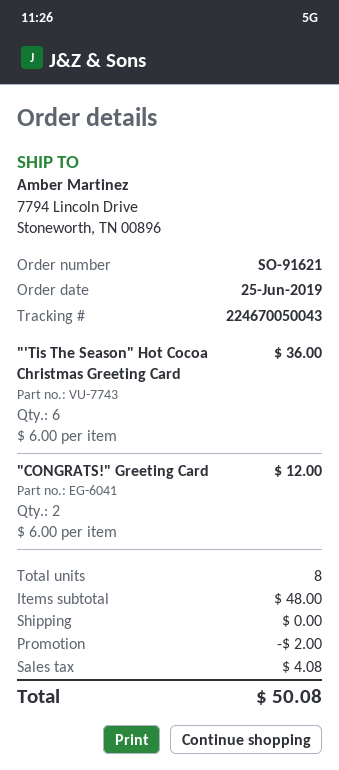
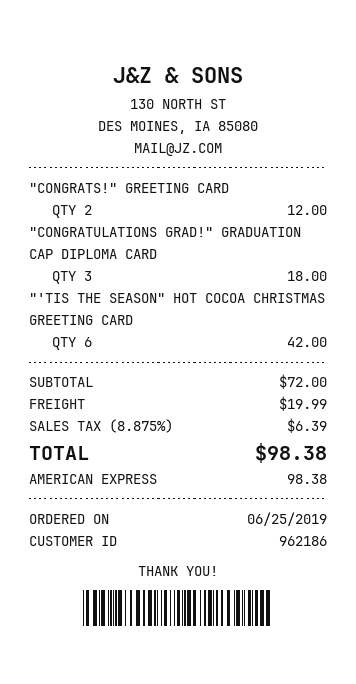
"'Tis The Season" Hot Cocoa Christmas Greeting Card: 6 for 36.00 -> 6 for 42.00
"CONGRATULATIONS GRAD!" GRADUATION CAP DIPLOMA CARD: none -> 3 for 18.00
subtotal: 48.00 -> 72.00
discount: 2.00 -> none
shipping: 0.00 -> 19.99
tax: 4.08 -> 6.39
total: 50.08 -> 98.38

